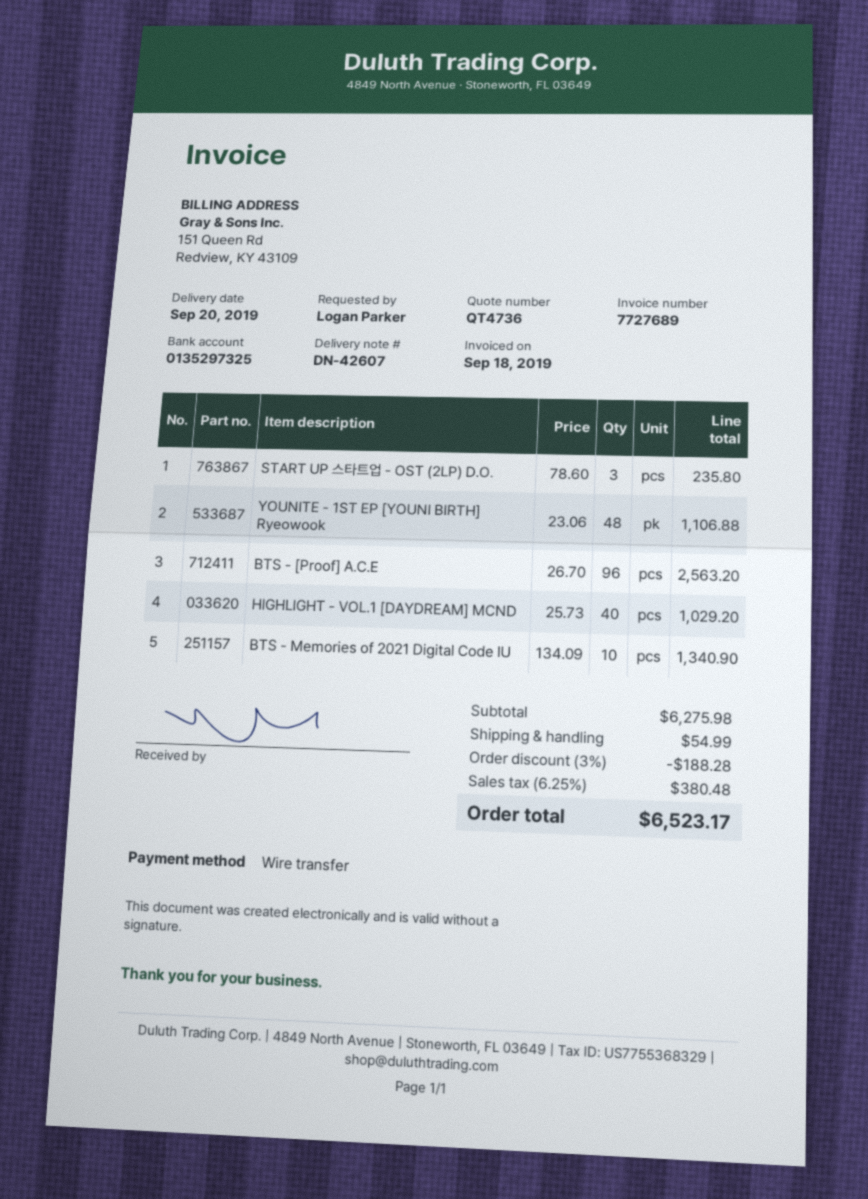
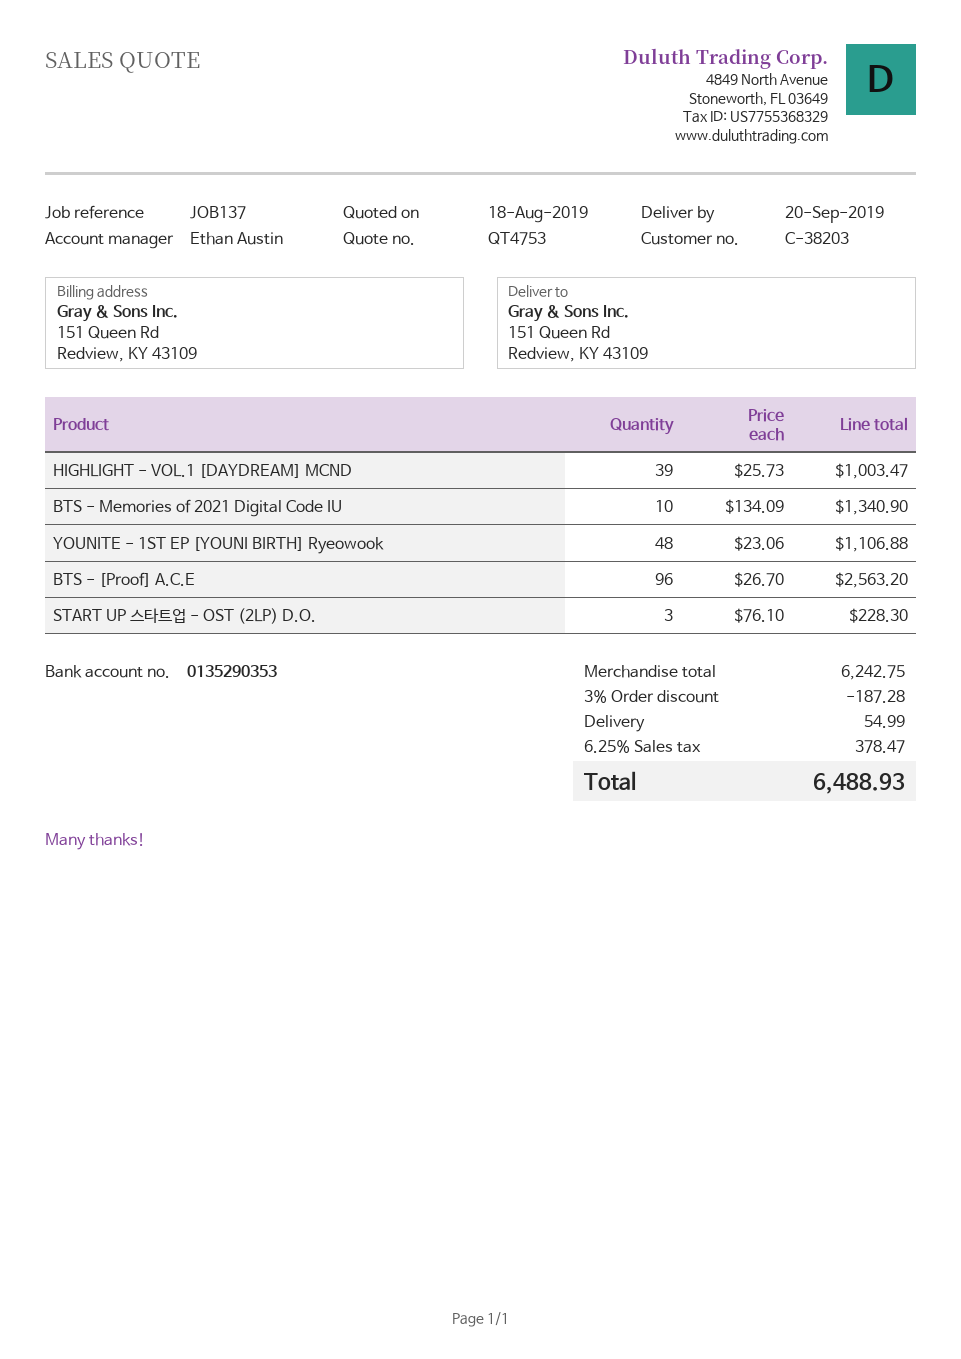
quote number: QT4736 -> QT4753
bank account: 0135297325 -> 0135290353
START UP 스타트업 - OST (2LP) D.O.: 3 x 78.60 = 235.80 -> 3 x 76.10 = 228.30
HIGHLIGHT - VOL.1 [DAYDREAM] MCND: 40 x 25.73 = 1029.20 -> 39 x 25.73 = 1003.47
subtotal: 6275.98 -> 6242.75
discount: 3% = 188.28 -> 3% = 187.28
tax: 6.25% = 380.48 -> 6.25% = 378.47
total: 6523.17 -> 6488.93

